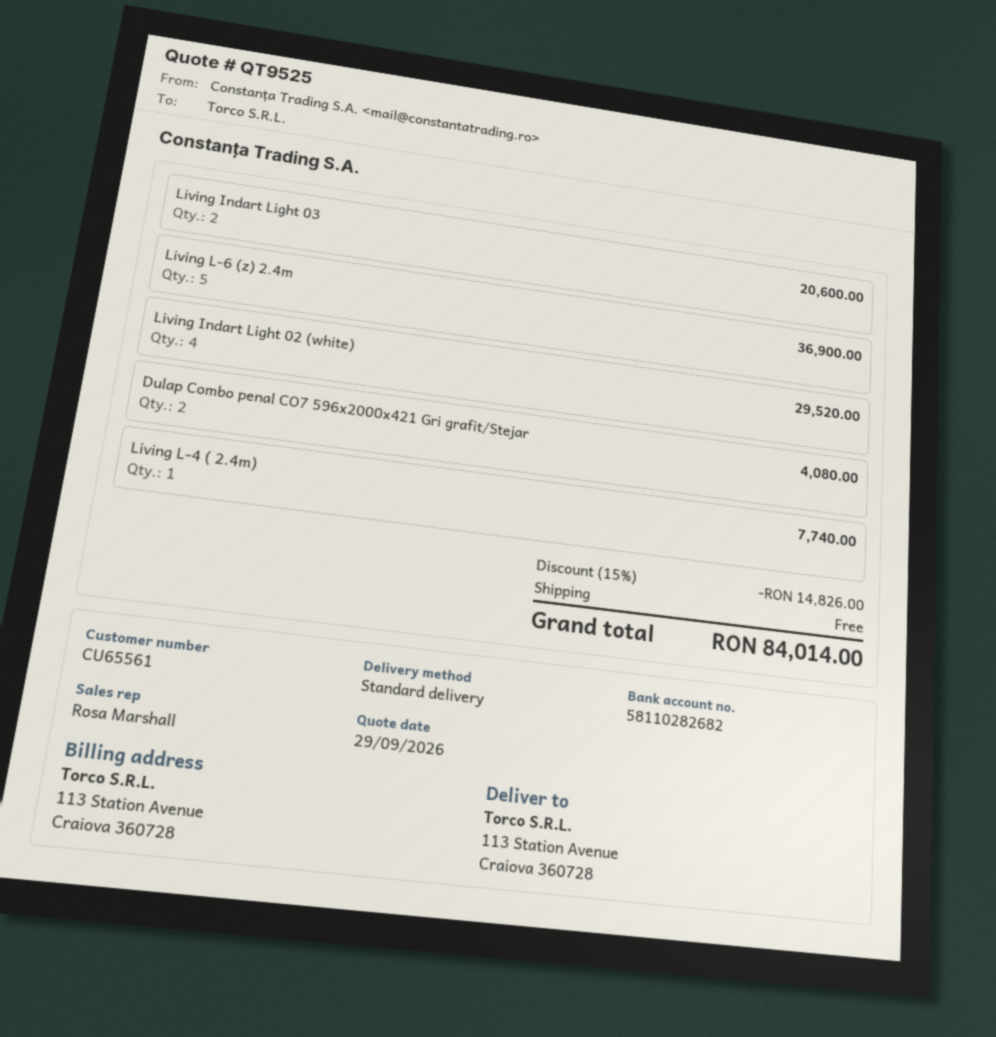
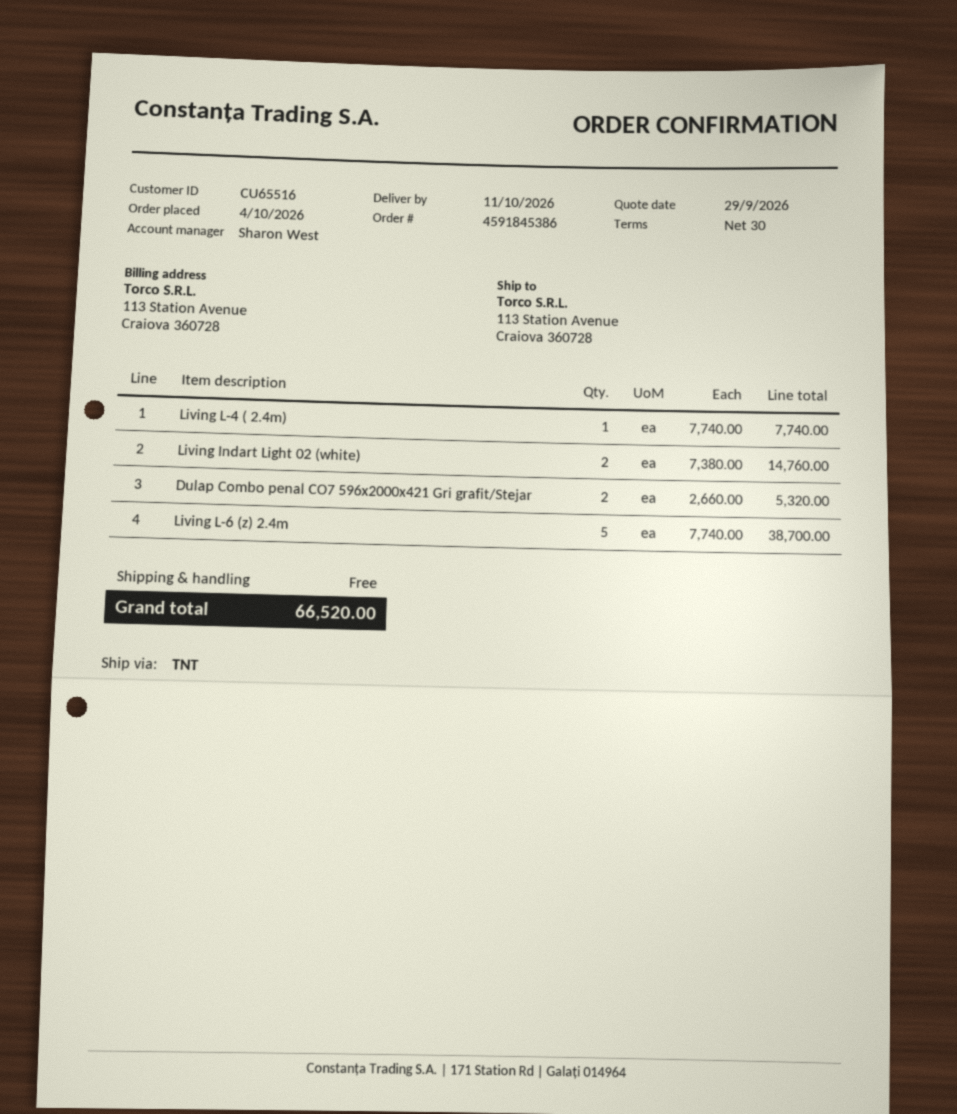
customer number: CU65561 -> CU65516
sales rep: Rosa Marshall -> Sharon West
shipping method: standard -> TNT
Living Indart Light 03: 2 for 20600.00 -> none
Living L-6 (z) 2.4m: 5 for 36900.00 -> 5 for 38700.00
Living Indart Light 02 (white): 4 for 29520.00 -> 2 for 14760.00
Dulap Combo penal CO7 596x2000x421 Gri grafit/Stejar: 2 for 4080.00 -> 2 for 5320.00
discount: 15% = 14826.00 -> none
total: 84014.00 -> 66520.00

